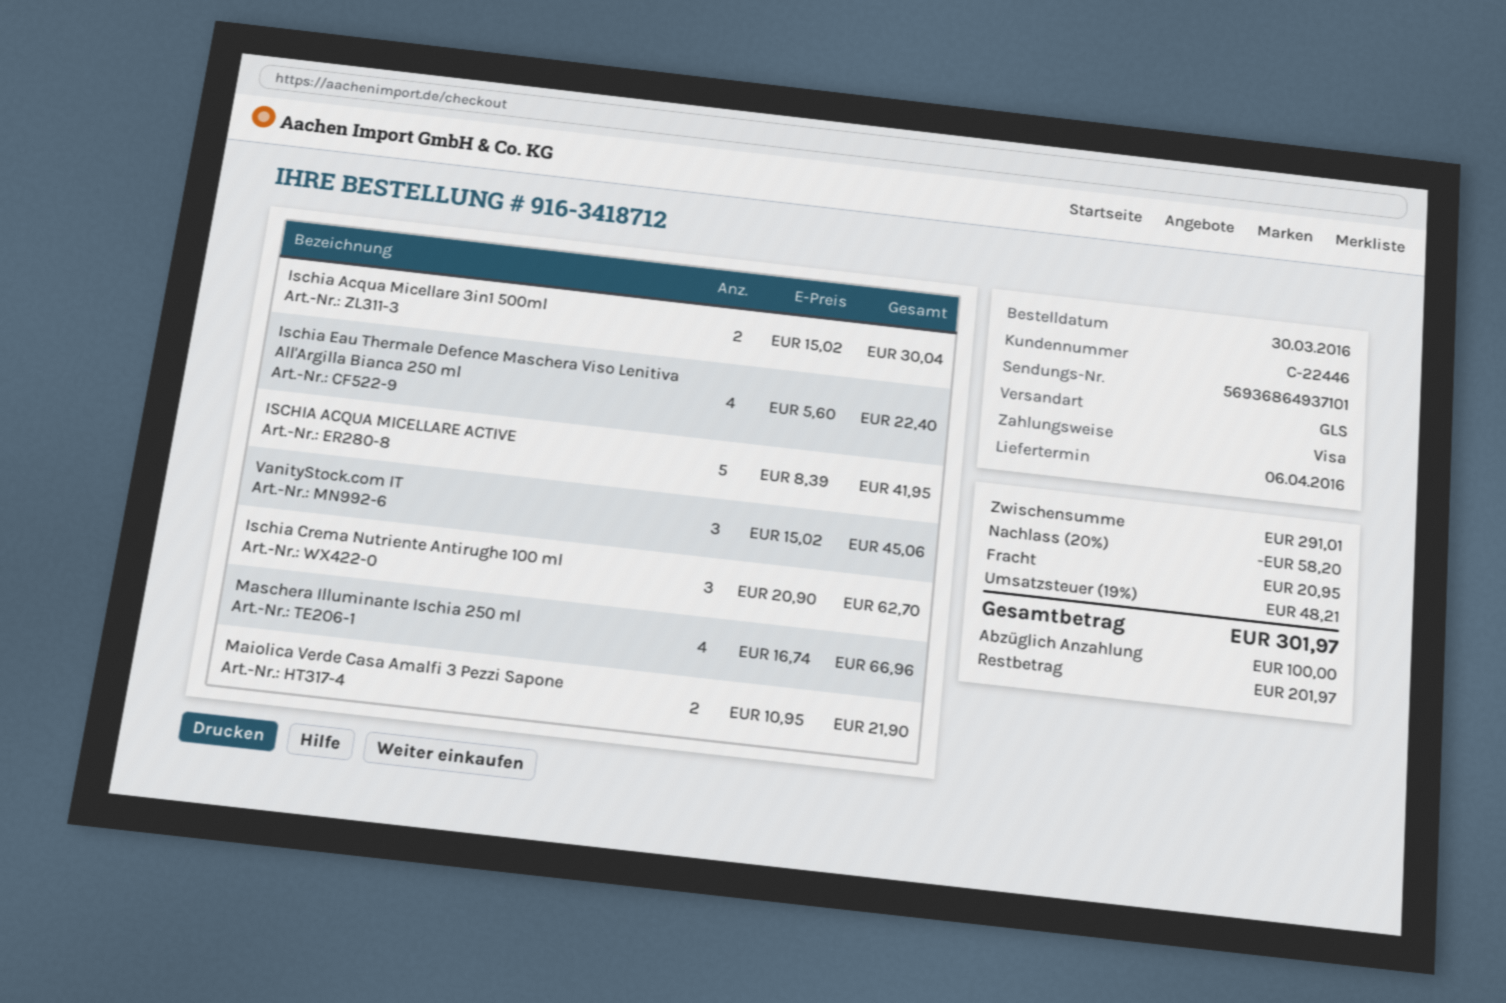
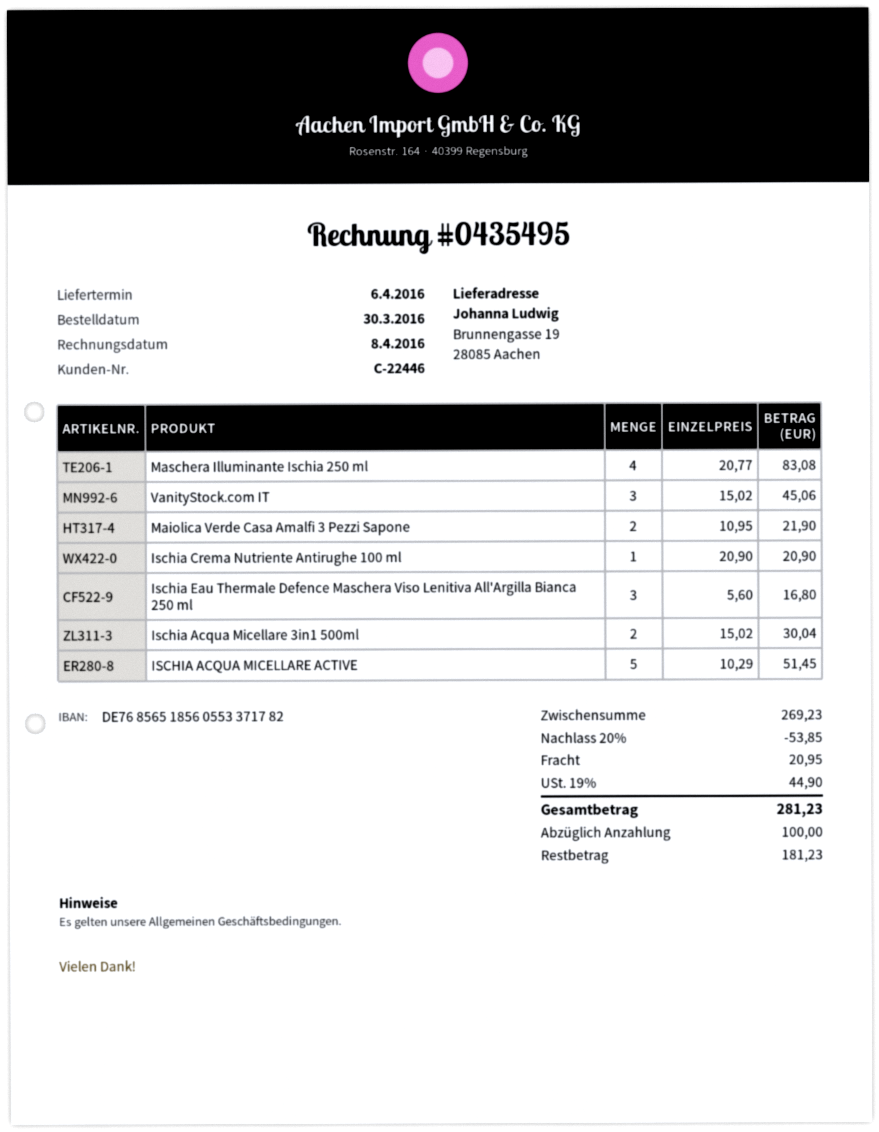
Ischia Eau Thermale Defence Maschera Viso Lenitiva All'Argilla Bianca 250 ml: 4 x 5.60 = 22.40 -> 3 x 5.60 = 16.80
ISCHIA ACQUA MICELLARE ACTIVE: 5 x 8.39 = 41.95 -> 5 x 10.29 = 51.45
Ischia Crema Nutriente Antirughe 100 ml: 3 x 20.90 = 62.70 -> 1 x 20.90 = 20.90
Maschera Illuminante Ischia 250 ml: 4 x 16.74 = 66.96 -> 4 x 20.77 = 83.08
subtotal: 291.01 -> 269.23
discount: 20% = 58.20 -> 20% = 53.85
tax: 19% = 48.21 -> 19% = 44.90
total: 301.97 -> 281.23
balance: 201.97 -> 181.23

